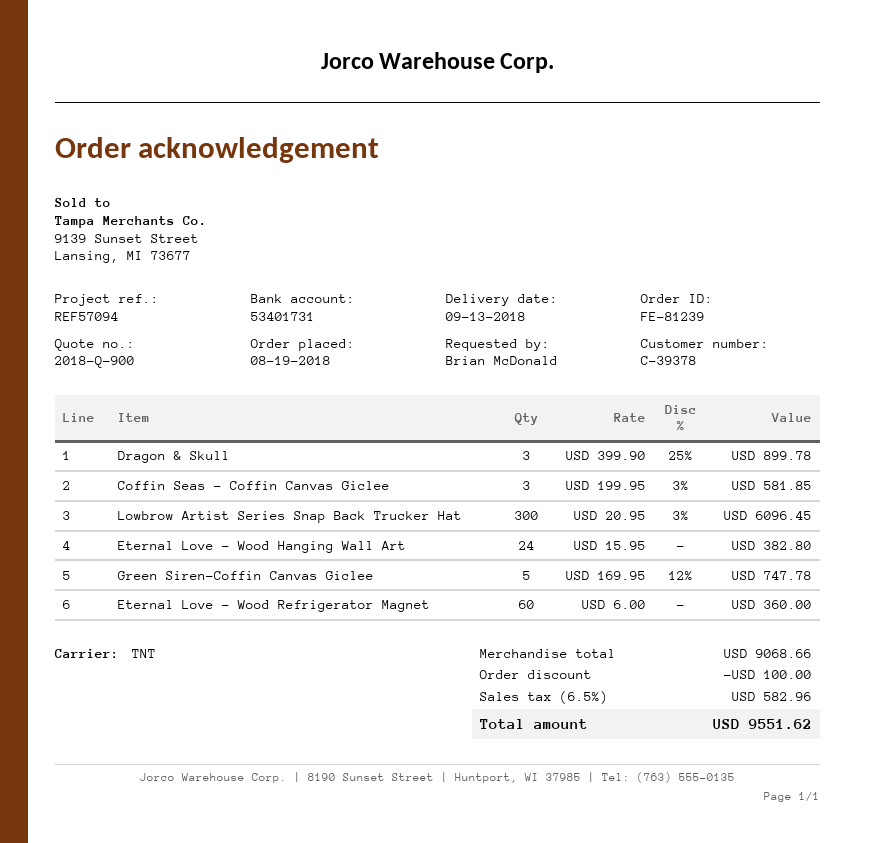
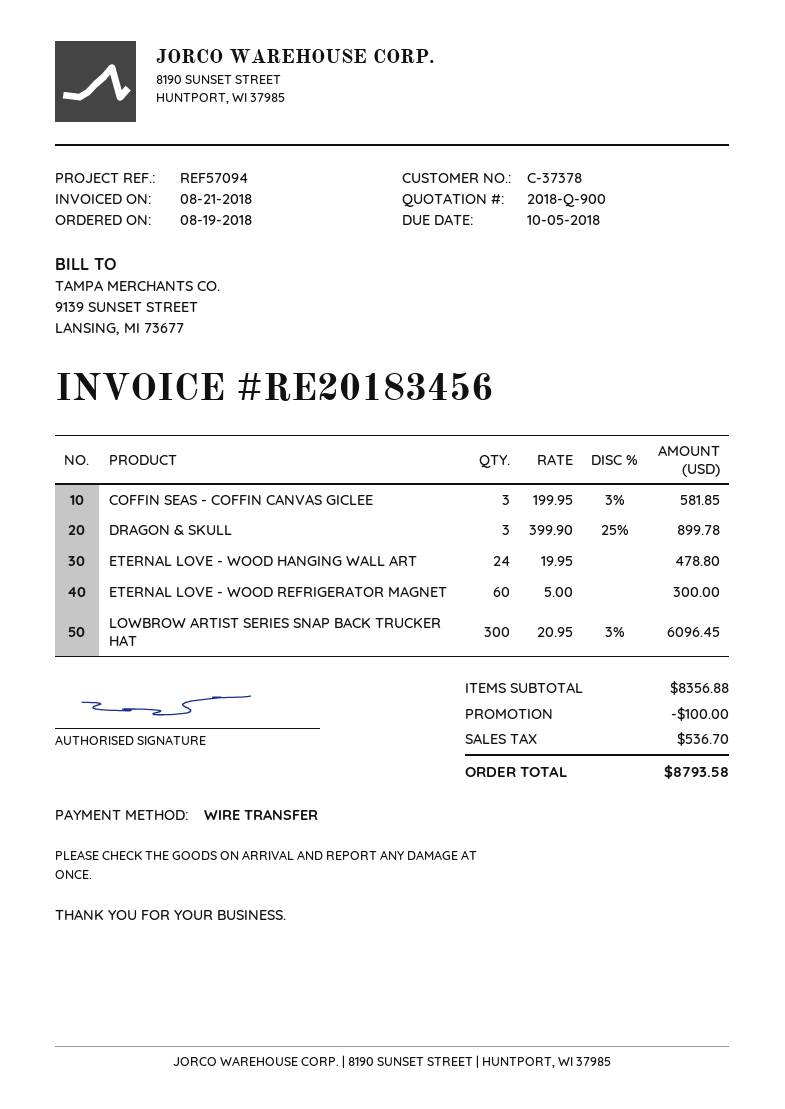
customer number: C-39378 -> C-37378
Eternal Love - Wood Hanging Wall Art: 24 x 15.95 = 382.80 -> 24 x 19.95 = 478.80
Green Siren-Coffin Canvas Giclee: 5 x 169.95 - 12% = 747.78 -> none
Eternal Love - Wood Refrigerator Magnet: 60 x 6.00 = 360.00 -> 60 x 5.00 = 300.00
subtotal: 9068.66 -> 8356.88
tax: 582.96 -> 536.70
total: 9551.62 -> 8793.58

